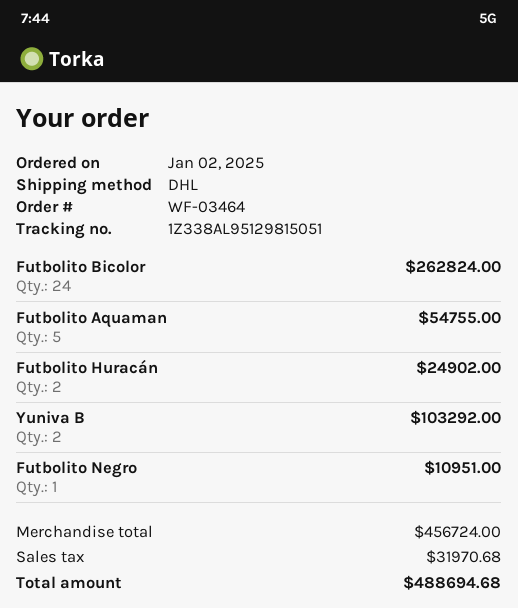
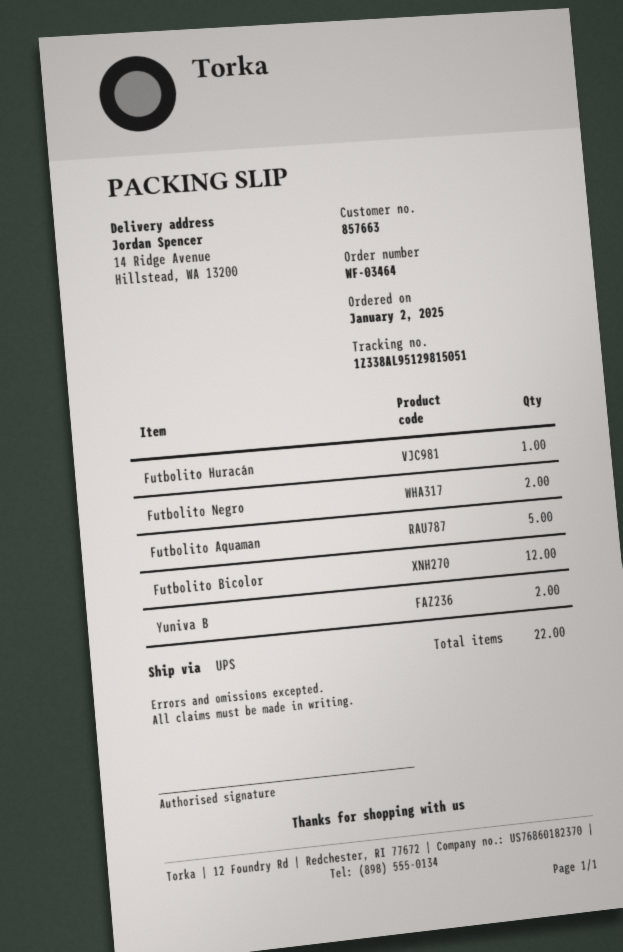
shipping method: DHL -> UPS
Futbolito Bicolor: 24 -> 12
Futbolito Huracán: 2 -> 1
Futbolito Negro: 1 -> 2

